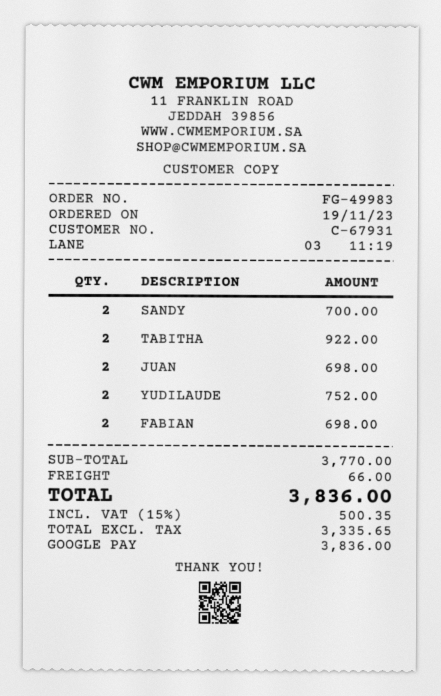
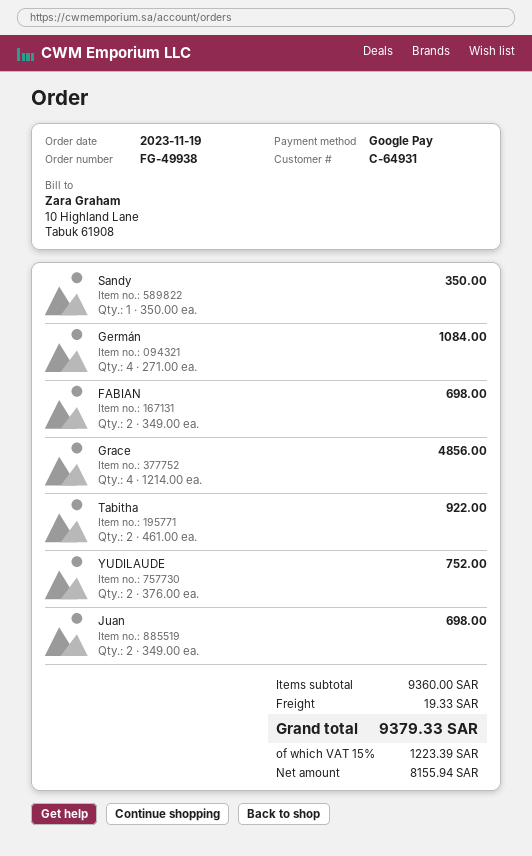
order number: FG-49983 -> FG-49938
customer number: C-67931 -> C-64931
SANDY: 2 for 700.00 -> 1 for 350.00
Germán: none -> 4 for 1084.00
Grace: none -> 4 for 4856.00
subtotal: 3770.00 -> 9360.00
shipping: 66.00 -> 19.33
net: 3335.65 -> 8155.94
tax: 15% = 500.35 -> 15% = 1223.39
total: 3836.00 -> 9379.33

